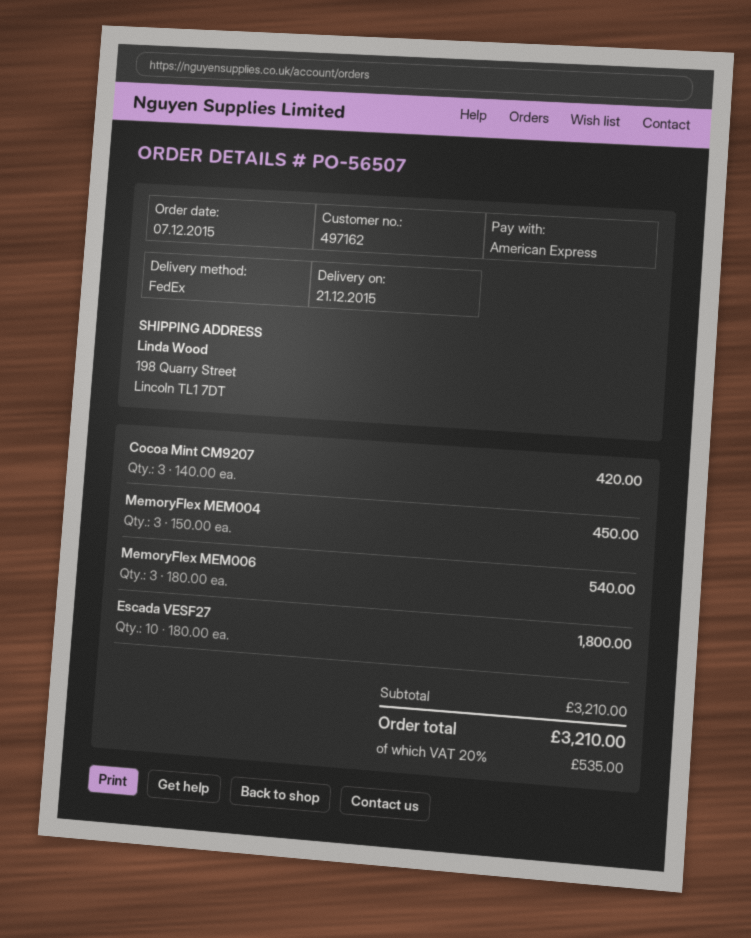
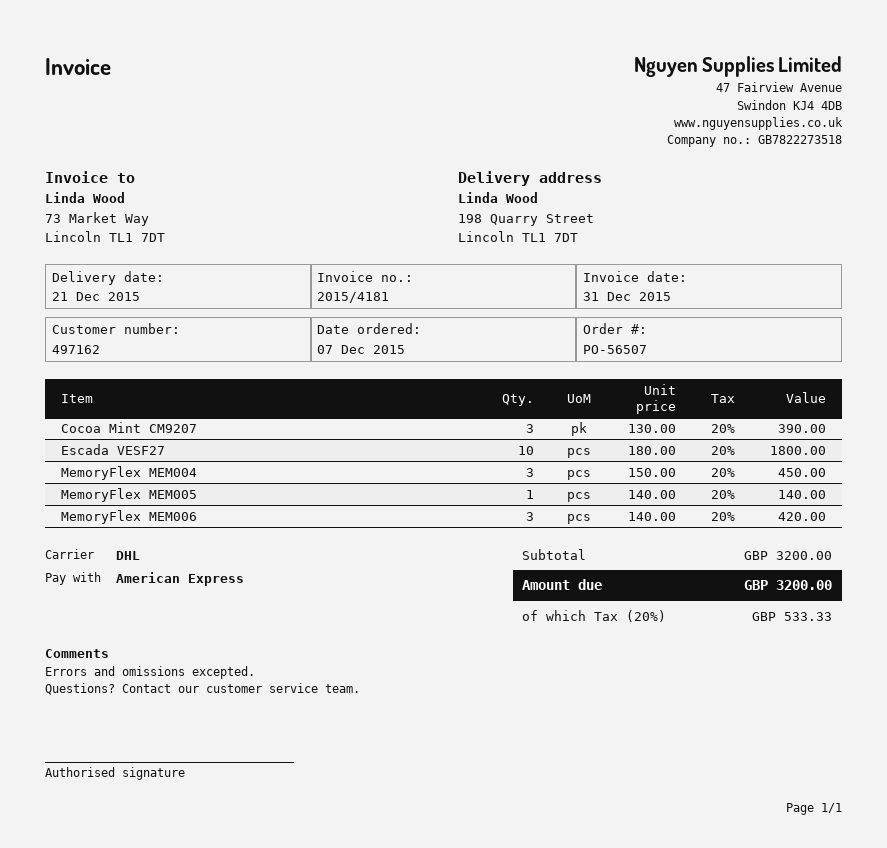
shipping method: FedEx -> DHL
Cocoa Mint CM9207: 3 x 140.00 = 420.00 -> 3 x 130.00 = 390.00
MemoryFlex MEM006: 3 x 180.00 = 540.00 -> 3 x 140.00 = 420.00
MemoryFlex MEM005: none -> 1 x 140.00 = 140.00
subtotal: 3210.00 -> 3200.00
tax: 20% = 535.00 -> 20% = 533.33
total: 3210.00 -> 3200.00

